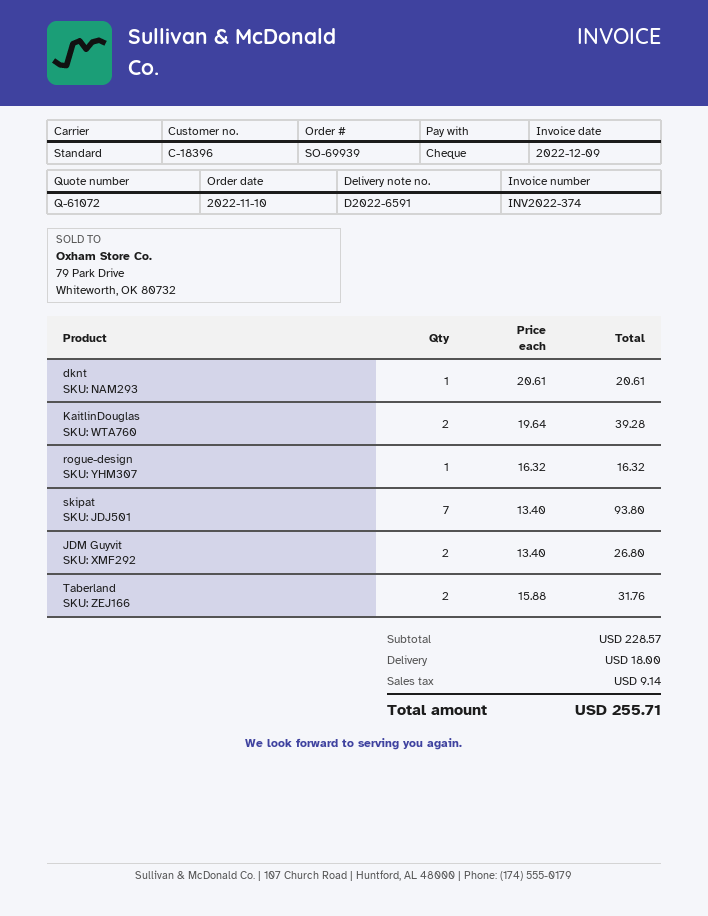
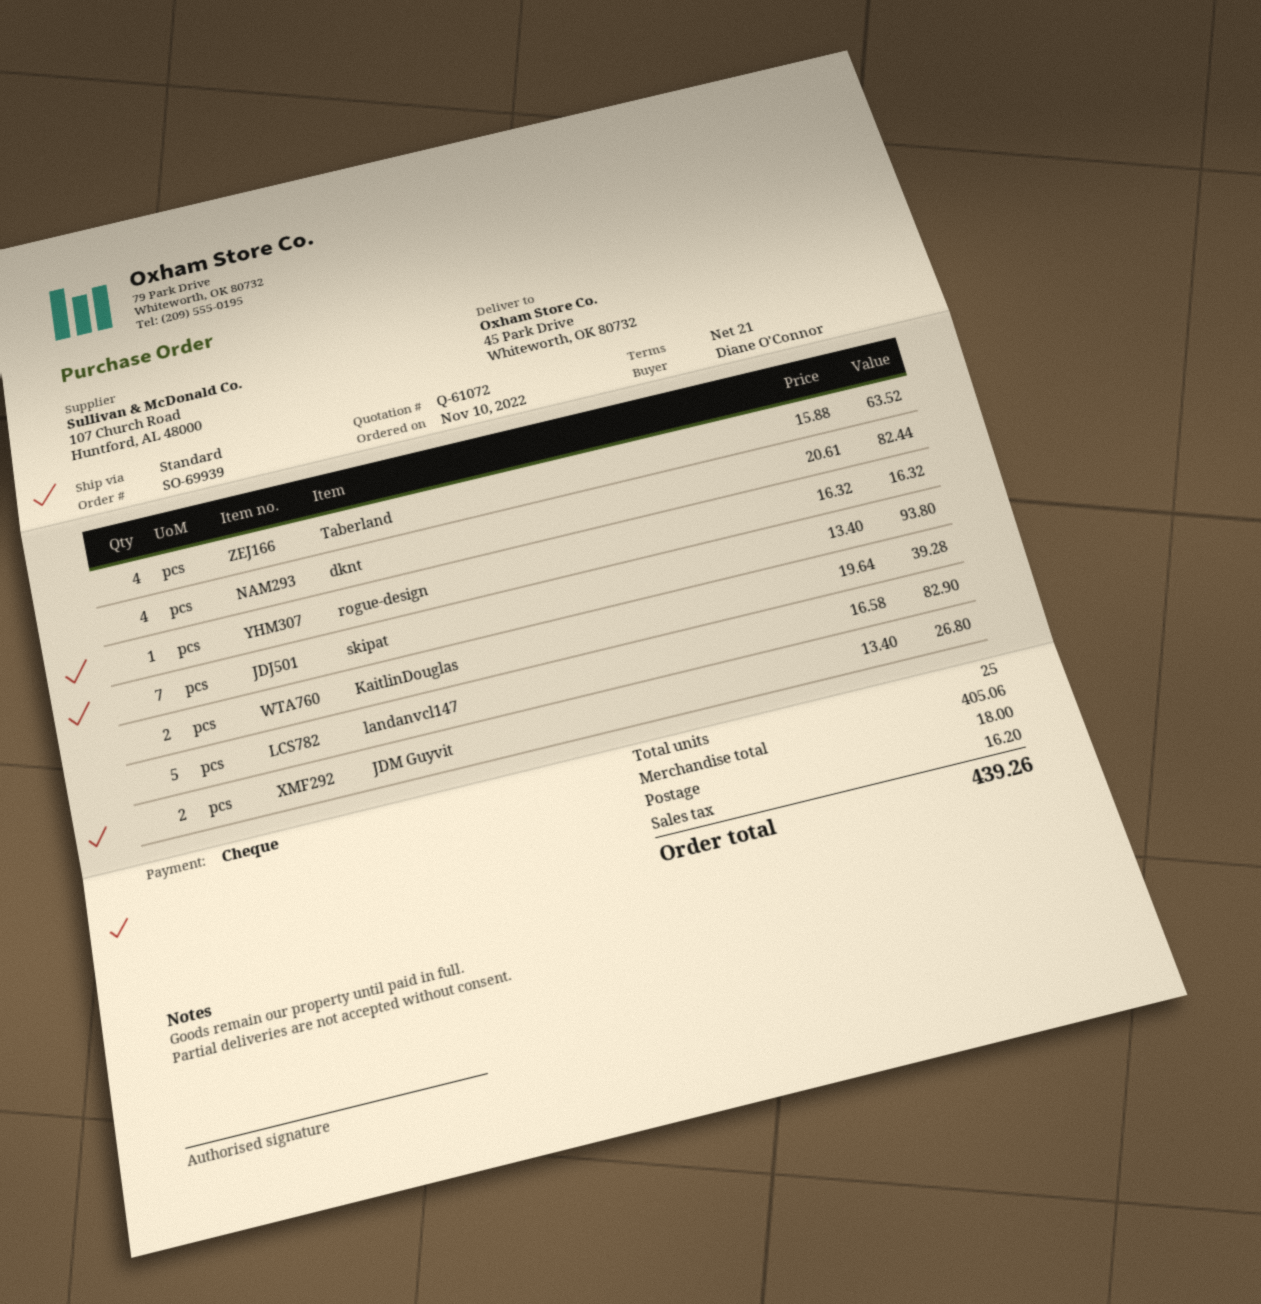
dknt: 1 x 20.61 = 20.61 -> 4 x 20.61 = 82.44
Taberland: 2 x 15.88 = 31.76 -> 4 x 15.88 = 63.52
landanvcl147: none -> 5 x 16.58 = 82.90
subtotal: 228.57 -> 405.06
tax: 9.14 -> 16.20
total: 255.71 -> 439.26

